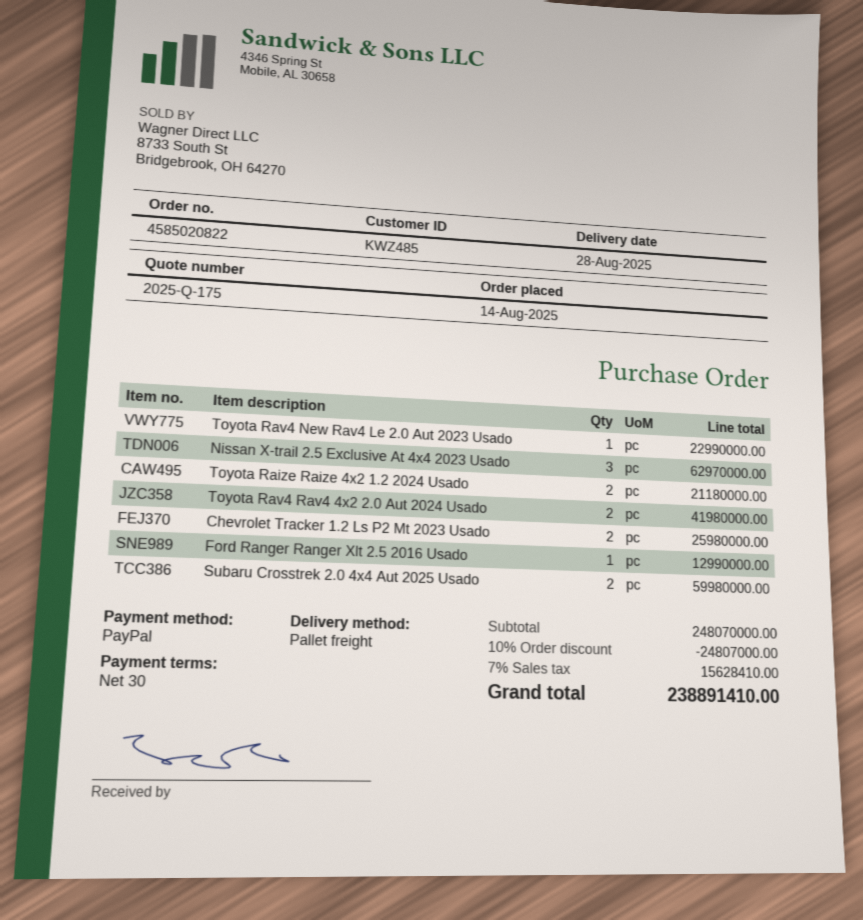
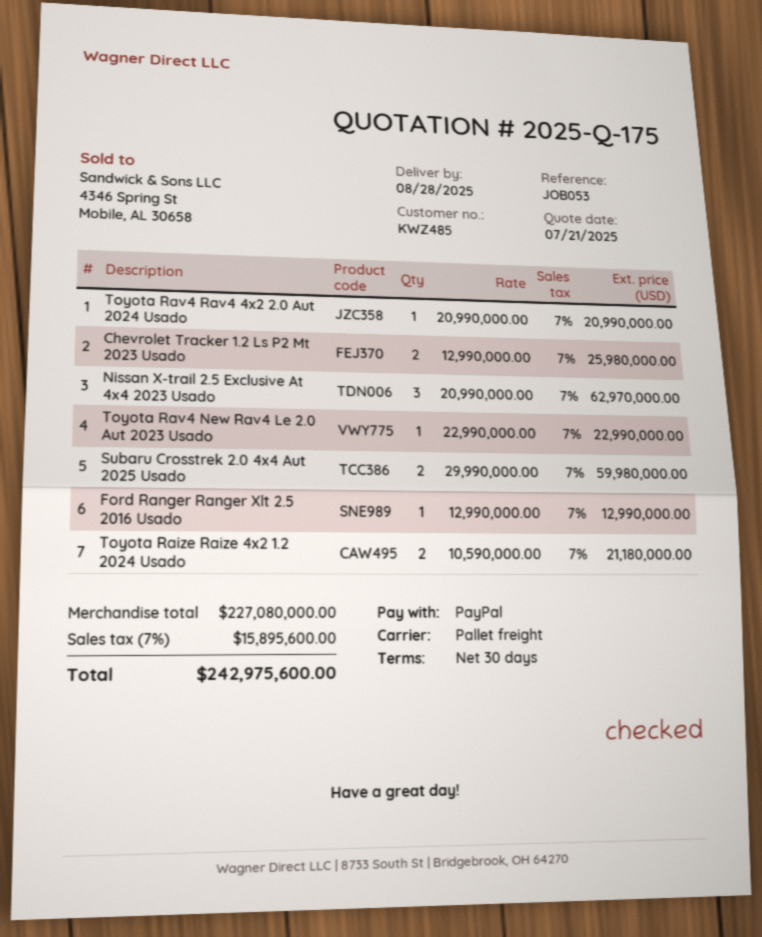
Toyota Rav4 Rav4 4x2 2.0 Aut 2024 Usado: 2 for 41980000.00 -> 1 for 20990000.00
subtotal: 248070000.00 -> 227080000.00
discount: 10% = 24807000.00 -> none
tax: 7% = 15628410.00 -> 7% = 15895600.00
total: 238891410.00 -> 242975600.00

